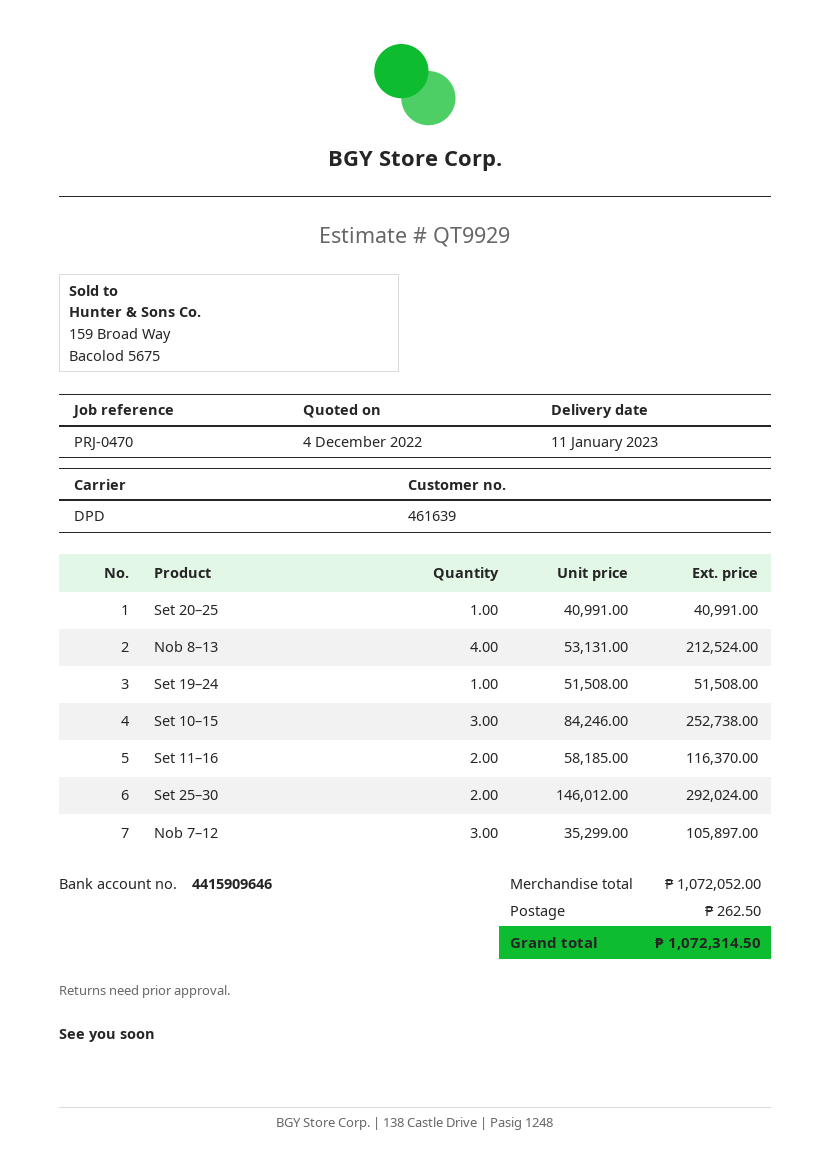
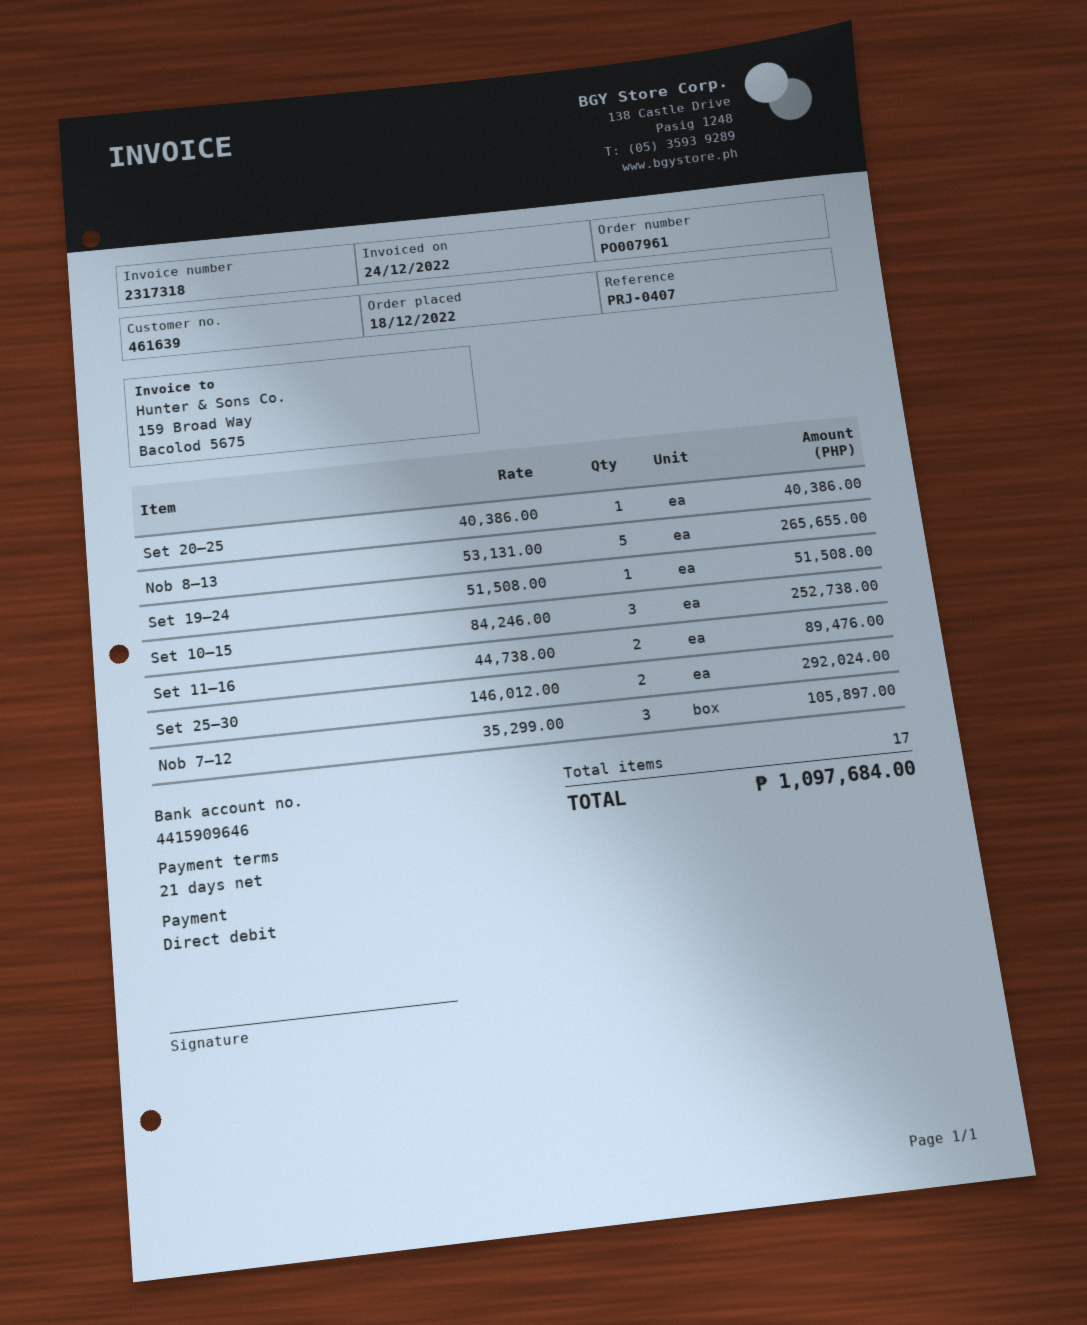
reference: PRJ-0470 -> PRJ-0407
Set 20–25: 1 x 40991.00 = 40991.00 -> 1 x 40386.00 = 40386.00
Nob 8–13: 4 x 53131.00 = 212524.00 -> 5 x 53131.00 = 265655.00
Set 11–16: 2 x 58185.00 = 116370.00 -> 2 x 44738.00 = 89476.00
shipping: 262.50 -> none
total: 1072314.50 -> 1097684.00

